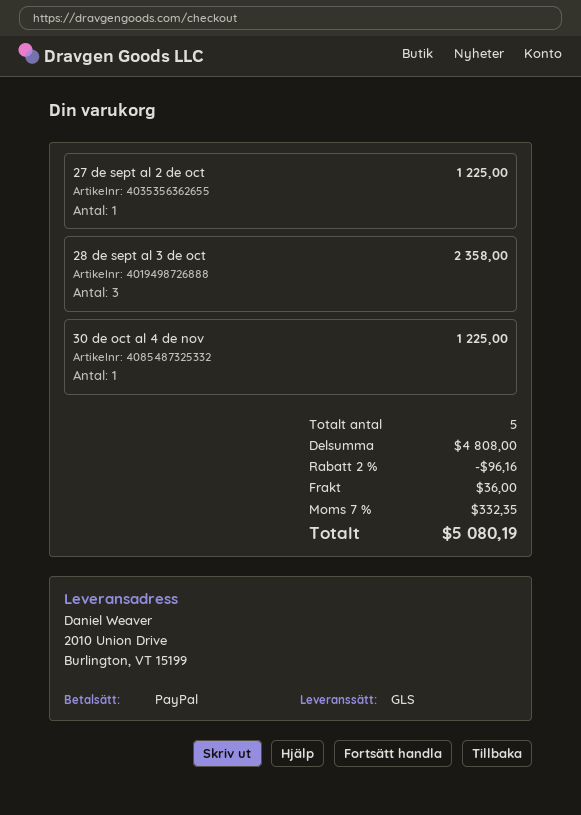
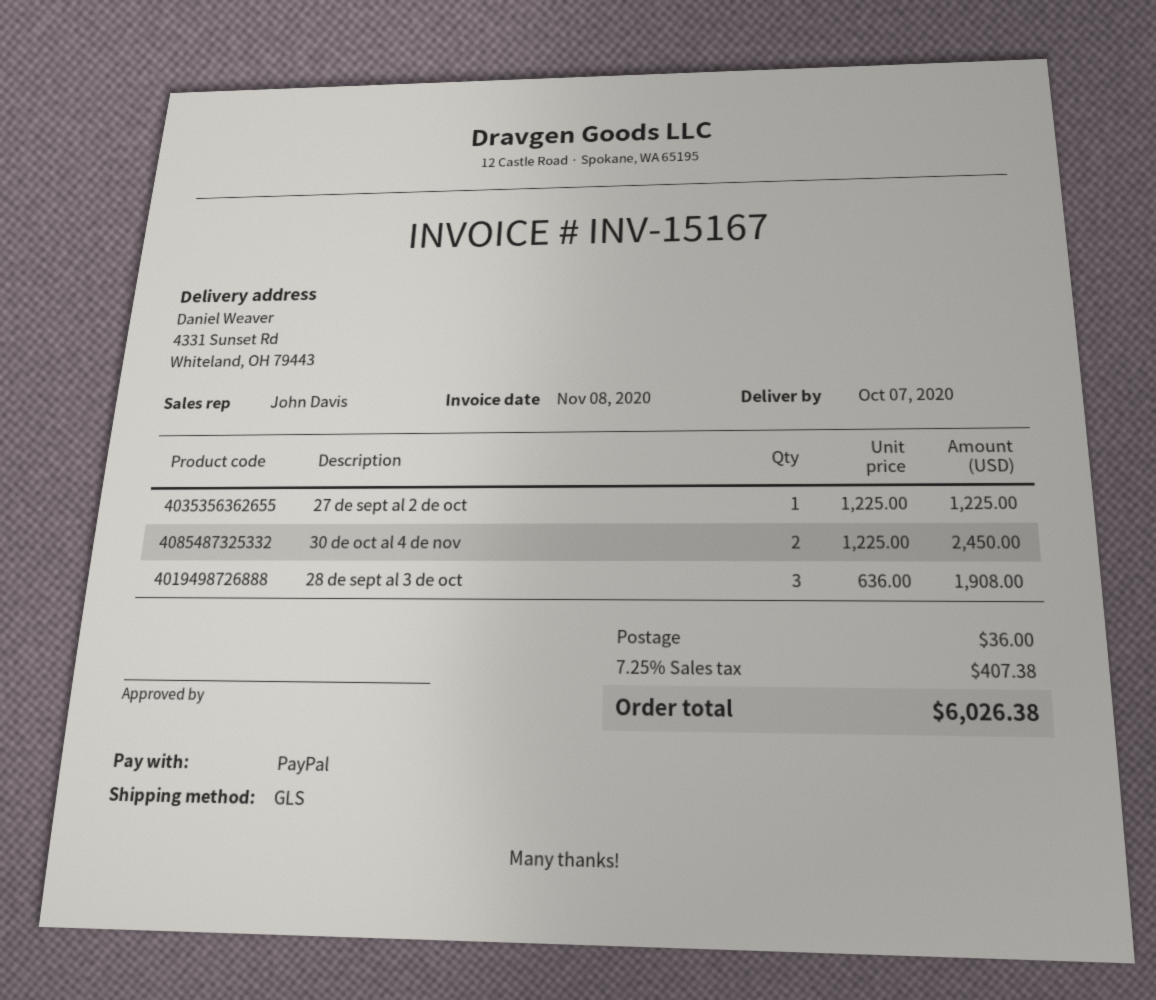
ship to: 2010 Union Drive, Burlington, VT 15199 -> 4331 Sunset Rd, Whiteland, OH 79443
28 de sept al 3 de oct: 3 for 2358.00 -> 3 for 1908.00
30 de oct al 4 de nov: 1 for 1225.00 -> 2 for 2450.00
discount: 2% = 96.16 -> none
tax: 7% = 332.35 -> 7.25% = 407.38
total: 5080.19 -> 6026.38

